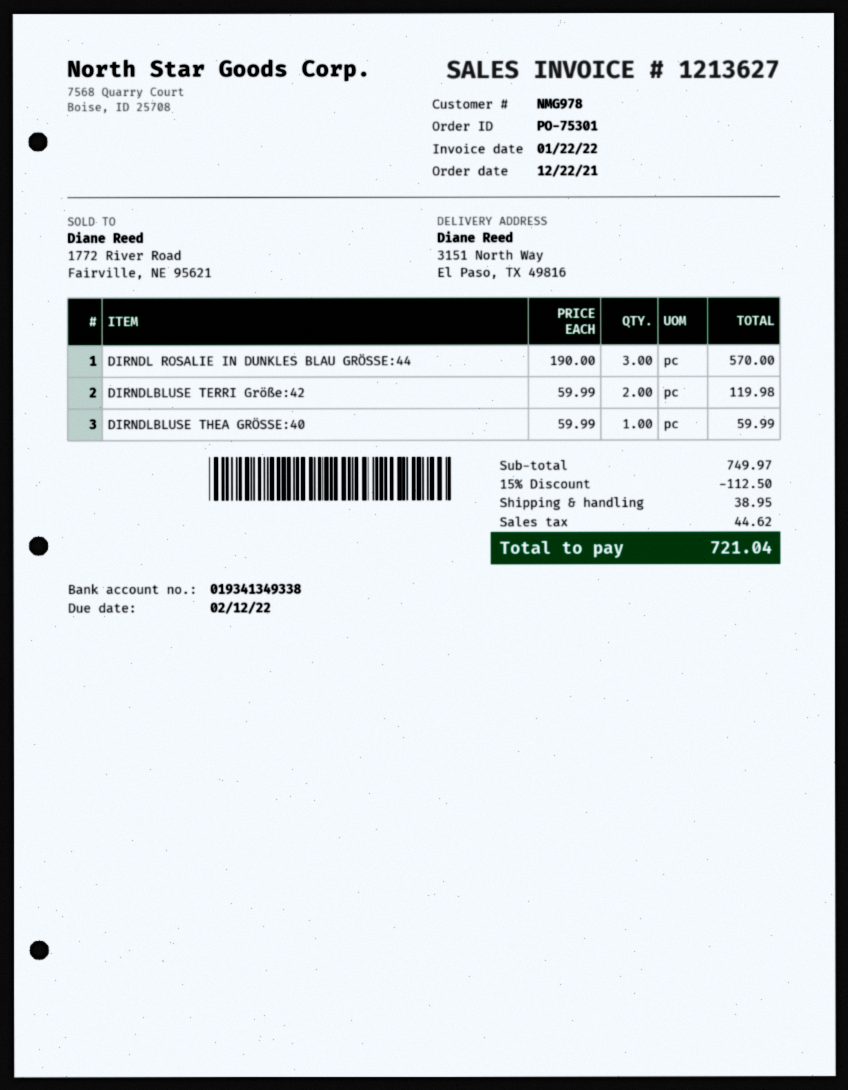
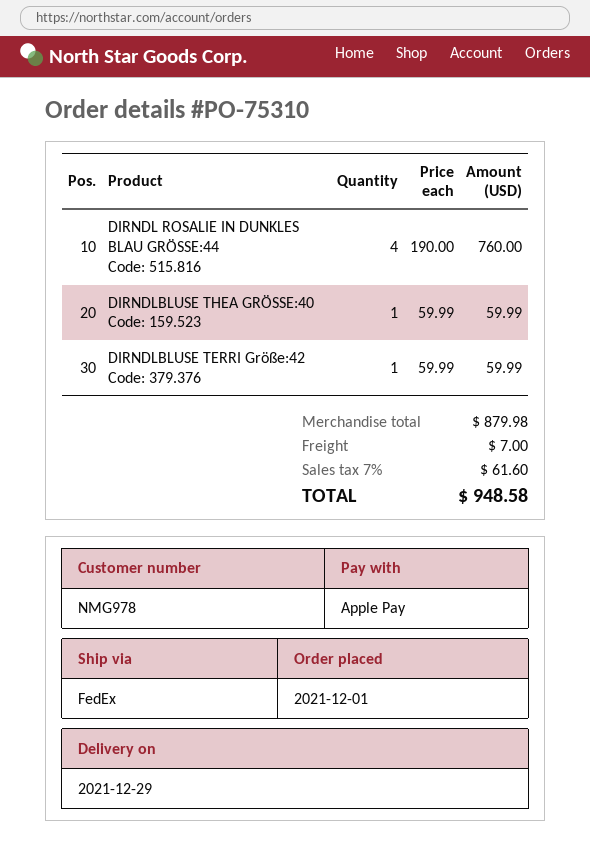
order number: PO-75301 -> PO-75310
order date: 2021-12-22 -> 2021-12-01
DIRNDL ROSALIE IN DUNKLES BLAU GRÖSSE:44: 3 x 190.00 = 570.00 -> 4 x 190.00 = 760.00
DIRNDLBLUSE TERRI Größe:42: 2 x 59.99 = 119.98 -> 1 x 59.99 = 59.99
subtotal: 749.97 -> 879.98
discount: 15% = 112.50 -> none
shipping: 38.95 -> 7.00
tax: 44.62 -> 61.60
total: 721.04 -> 948.58

